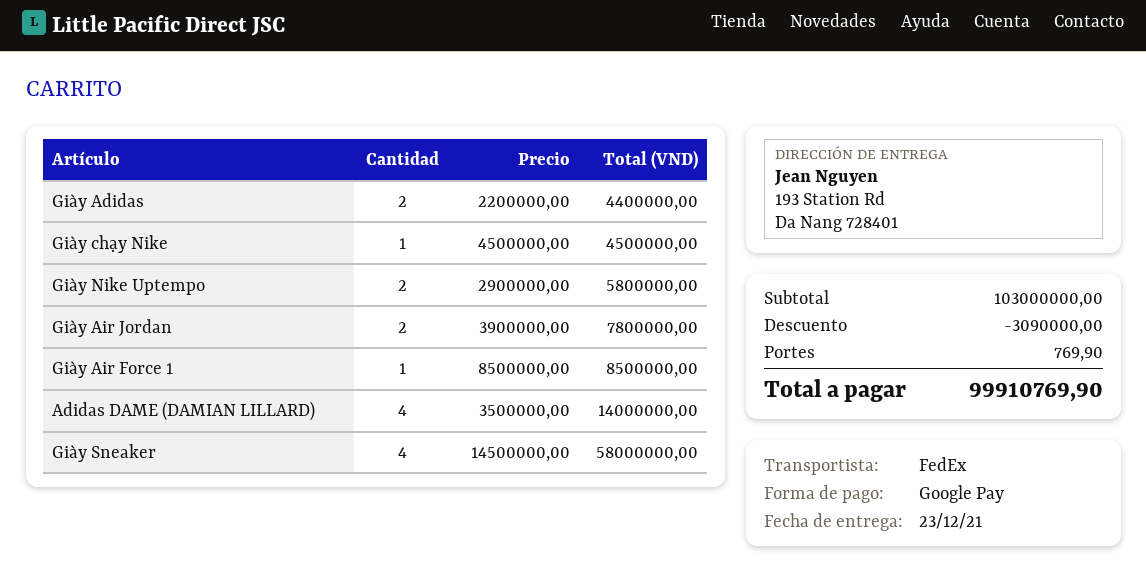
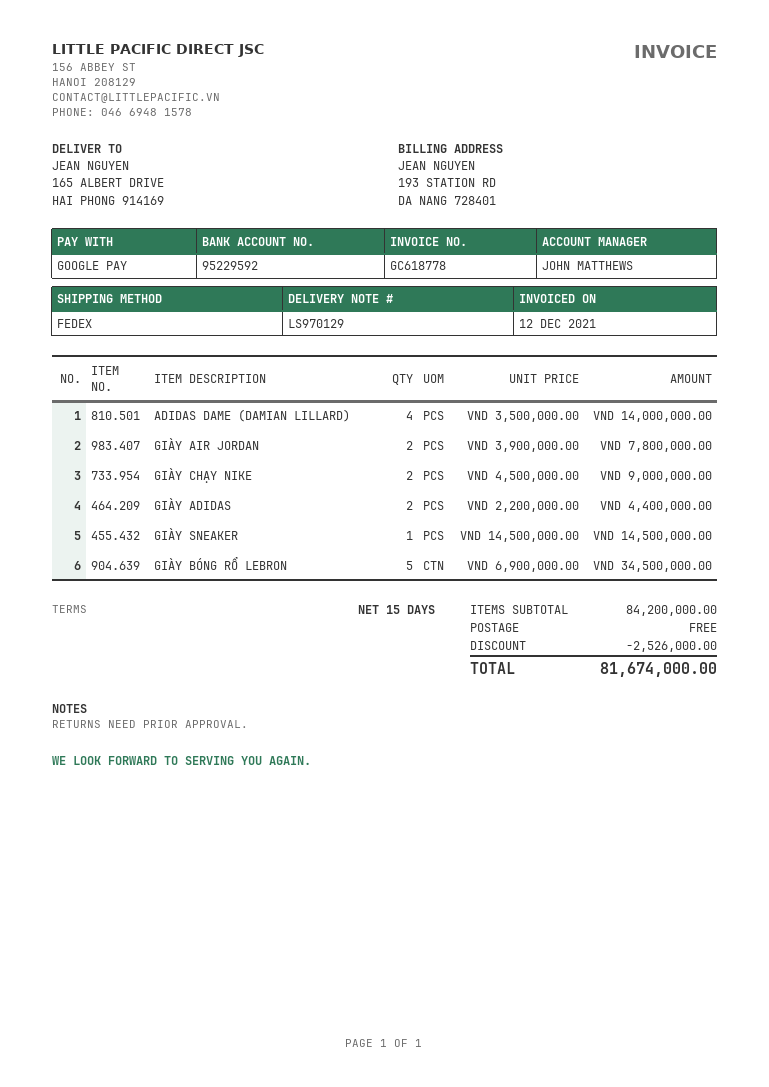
ship to: 193 Station Rd, Da Nang 728401 -> 165 ALBERT DRIVE, HAI PHONG 914169
Giày chạy Nike: 1 x 4500000.00 = 4500000.00 -> 2 x 4500000.00 = 9000000.00
Giày Nike Uptempo: 2 x 2900000.00 = 5800000.00 -> none
Giày Air Force 1: 1 x 8500000.00 = 8500000.00 -> none
Giày Sneaker: 4 x 14500000.00 = 58000000.00 -> 1 x 14500000.00 = 14500000.00
GIÀY BÓNG RỔ LEBRON: none -> 5 x 6900000.00 = 34500000.00
subtotal: 103000000.00 -> 84200000.00
discount: 3090000.00 -> 2526000.00
shipping: 769.90 -> 0.00
total: 99910769.90 -> 81674000.00

